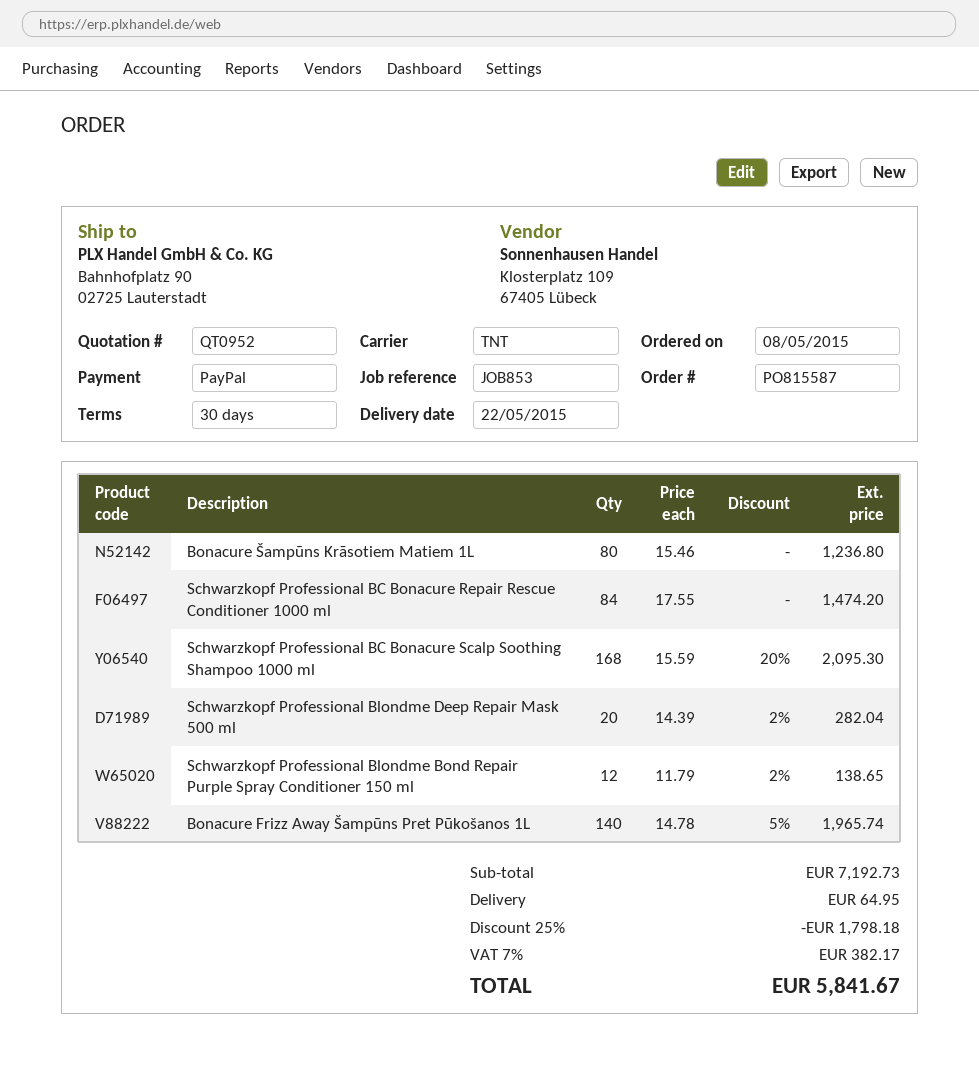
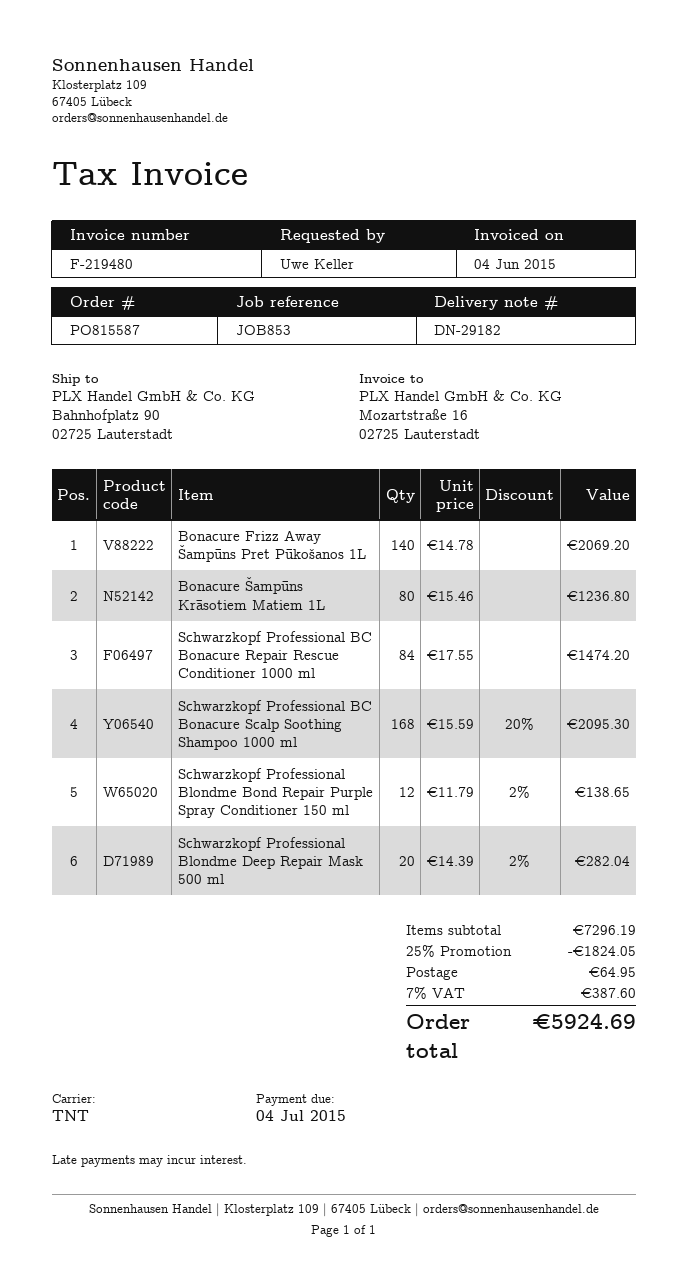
Bonacure Frizz Away Šampūns Pret Pūkošanos 1L: 140 x 14.78 - 5% = 1965.74 -> 140 x 14.78 = 2069.20
subtotal: 7192.73 -> 7296.19
discount: 25% = 1798.18 -> 25% = 1824.05
tax: 7% = 382.17 -> 7% = 387.60
total: 5841.67 -> 5924.69

